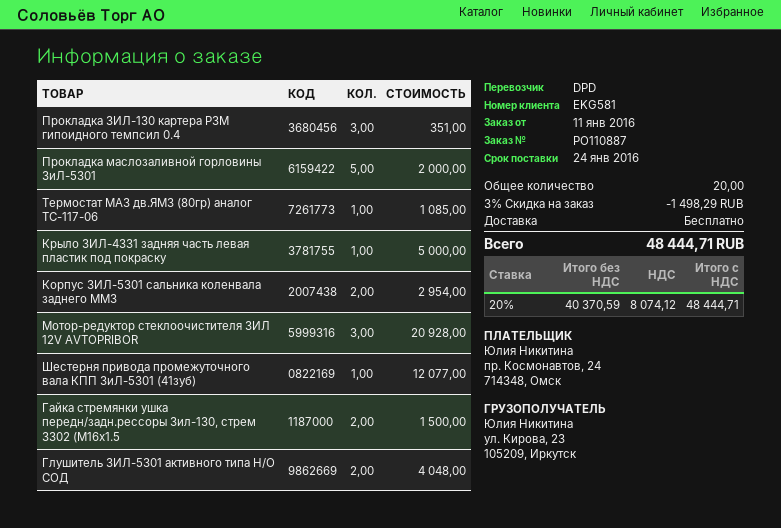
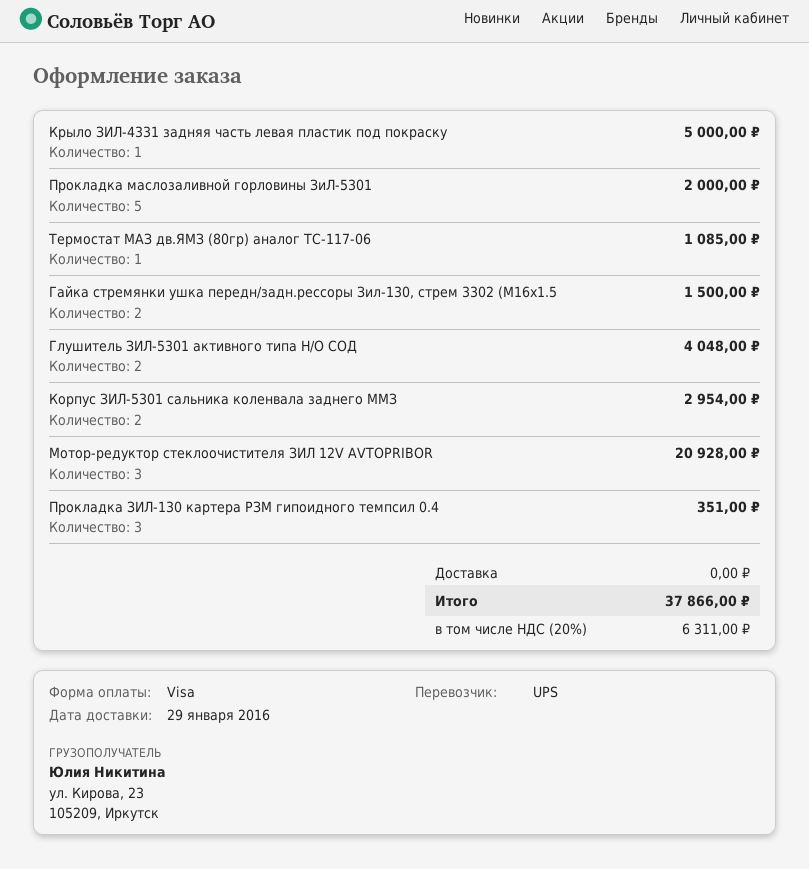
delivery date: 2016-01-24 -> 2016-01-29
shipping method: DPD -> UPS
Шестерня привода промежуточного вала КПП ЗиЛ-5301 (41зуб): 1 for 12077.00 -> none
discount: 3% = 1498.29 -> none
tax: 20% = 8074.12 -> 20% = 6311.00
total: 48444.71 -> 37866.00

